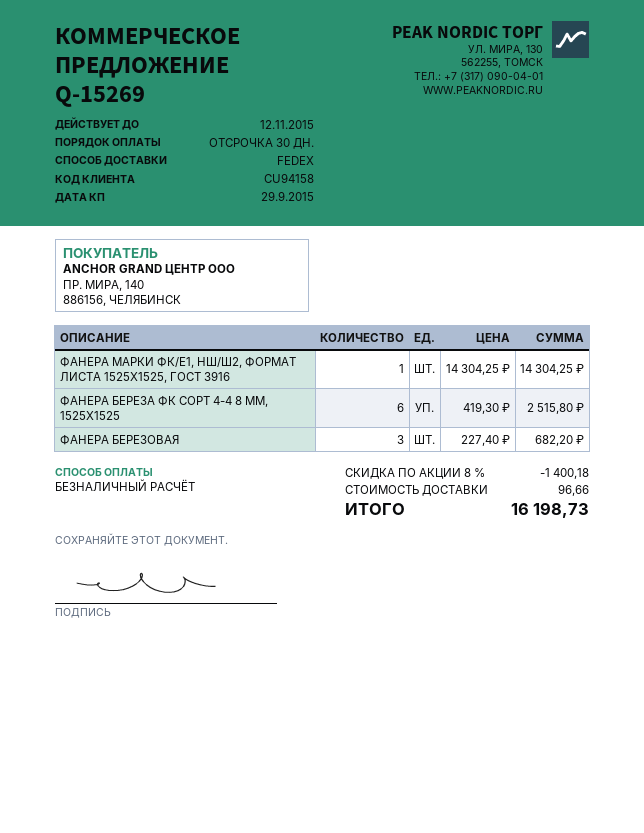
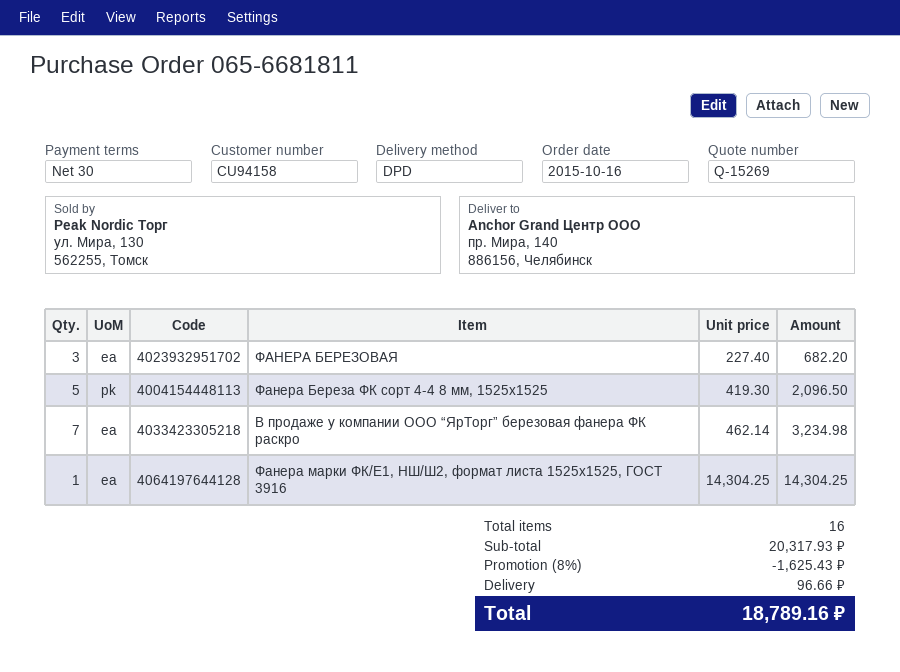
shipping method: FedEx -> DPD
ФАНЕРА БЕРЕЗА ФК СОРТ 4-4 8 ММ, 1525Х1525: 6 x 419.30 = 2515.80 -> 5 x 419.30 = 2096.50
В продаже у компании ООО “ЯрТорг” березовая фанера ФК раскро: none -> 7 x 462.14 = 3234.98
discount: 8% = 1400.18 -> 8% = 1625.43
total: 16198.73 -> 18789.16

